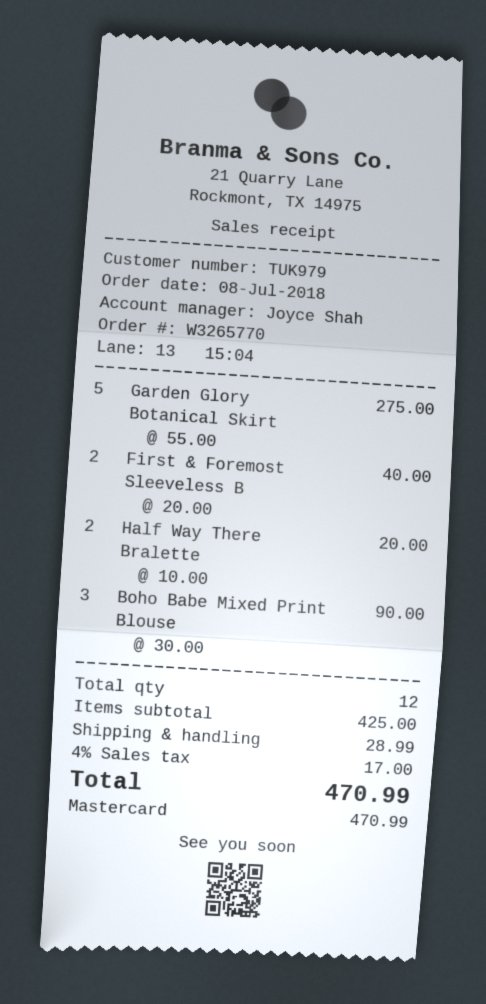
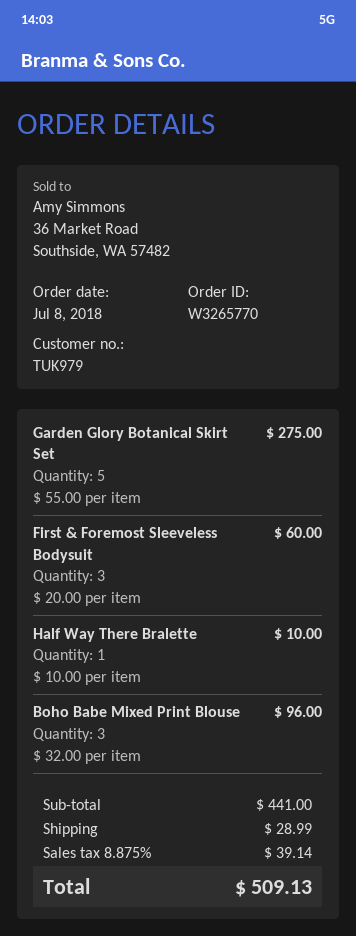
First & Foremost Sleeveless B: 2 x 20.00 = 40.00 -> 3 x 20.00 = 60.00
Half Way There Bralette: 2 x 10.00 = 20.00 -> 1 x 10.00 = 10.00
Boho Babe Mixed Print Blouse: 3 x 30.00 = 90.00 -> 3 x 32.00 = 96.00
subtotal: 425.00 -> 441.00
tax: 4% = 17.00 -> 8.875% = 39.14
total: 470.99 -> 509.13

